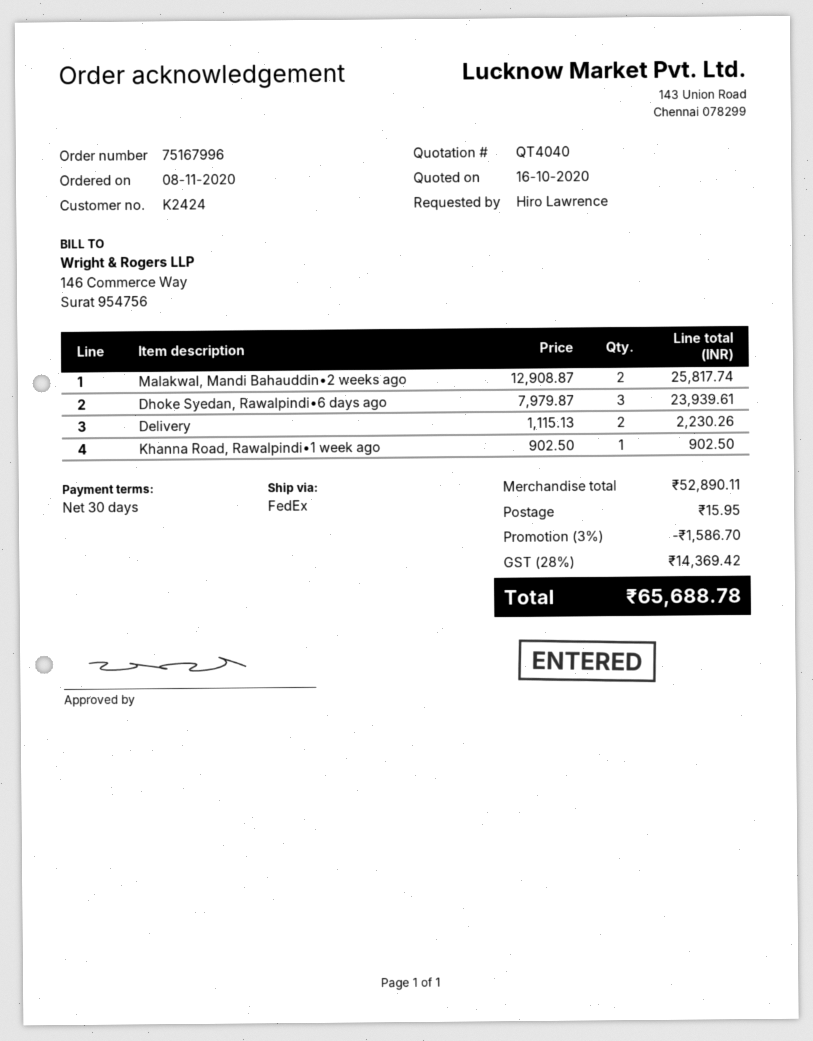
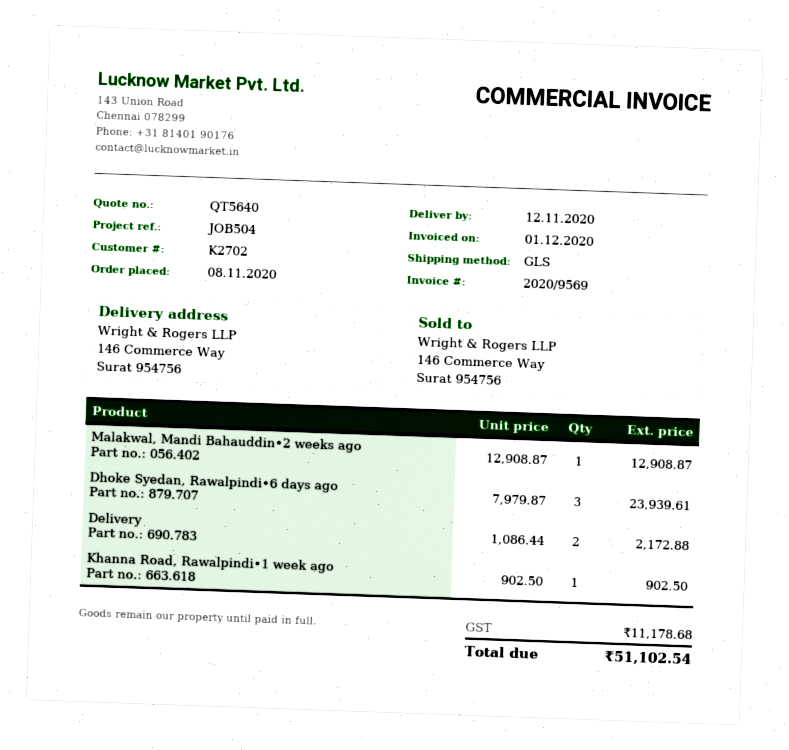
quote number: QT4040 -> QT5640
customer number: K2424 -> K2702
shipping method: FedEx -> GLS
Malakwal, Mandi Bahauddin•2 weeks ago: 2 x 12908.87 = 25817.74 -> 1 x 12908.87 = 12908.87
Delivery: 2 x 1115.13 = 2230.26 -> 2 x 1086.44 = 2172.88
discount: 3% = 1586.70 -> none
shipping: 15.95 -> none
tax: 14369.42 -> 11178.68
total: 65688.78 -> 51102.54

